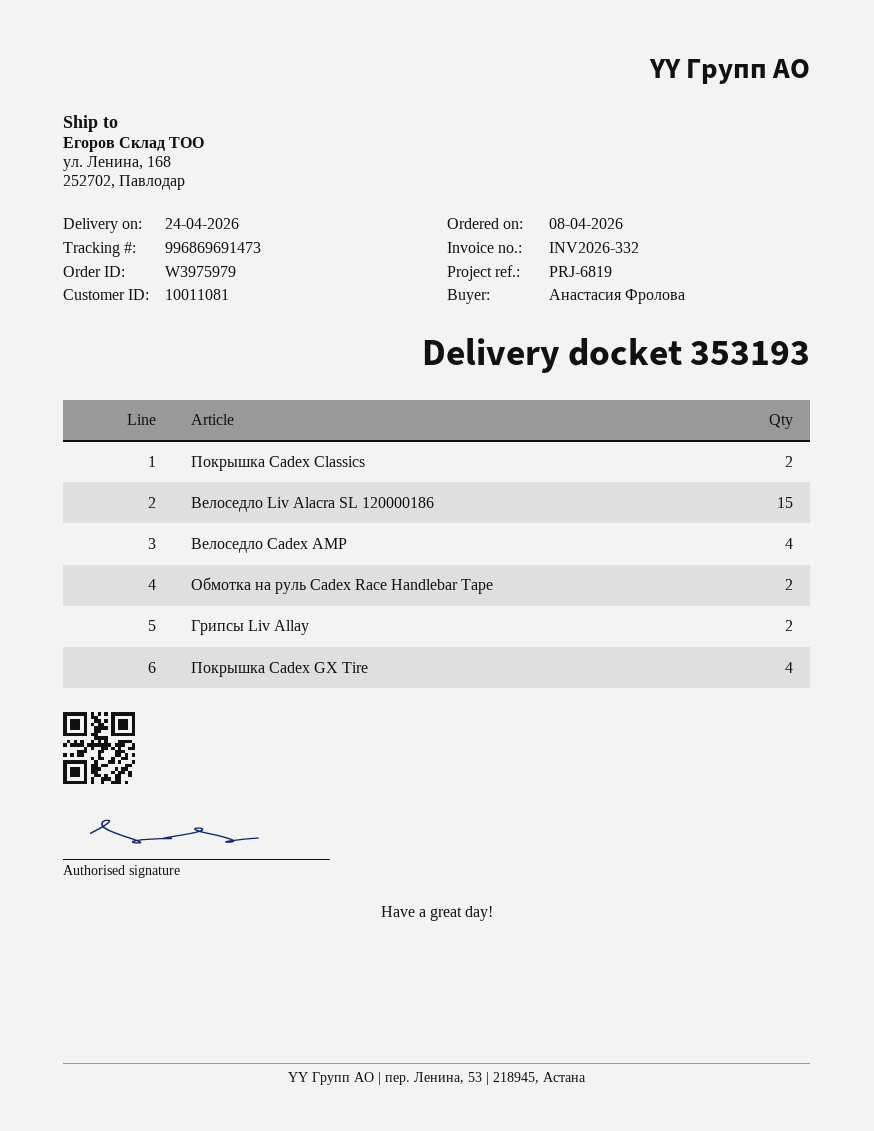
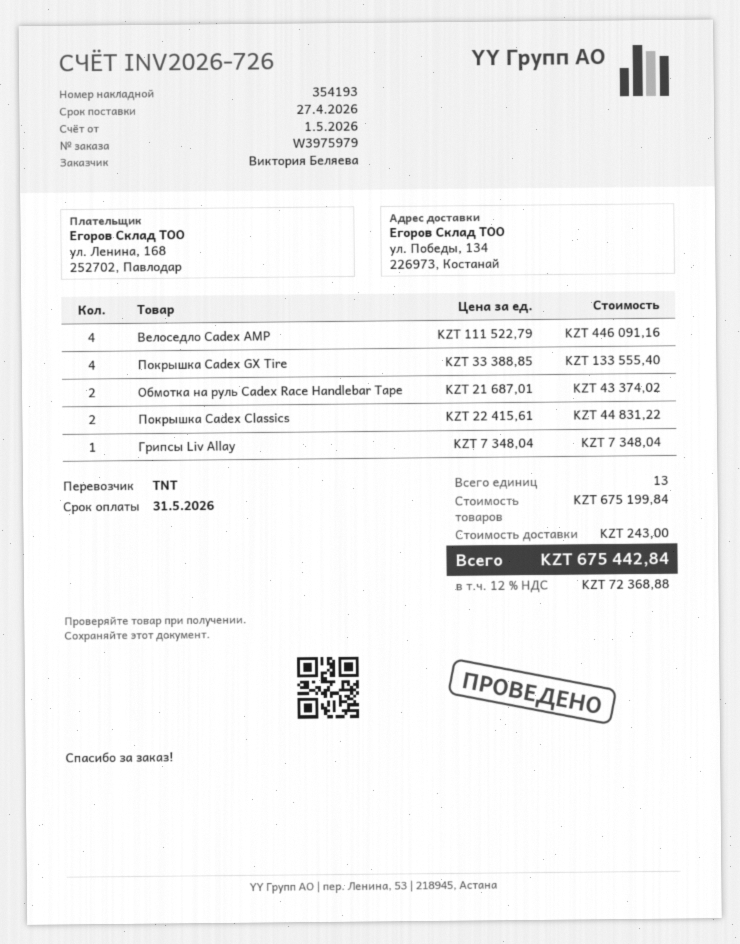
delivery note number: 353193 -> 354193
delivery date: 2026-04-24 -> 2026-04-27
invoice number: INV2026-332 -> INV2026-726
ordered by: Анастасия Фролова -> Виктория Беляева
ship to: ул. Ленина, 168, 252702, Павлодар -> ул. Победы, 134, 226973, Костанай
Велоседло Liv Alacra SL 120000186: 15 -> none
Грипсы Liv Allay: 2 -> 1

